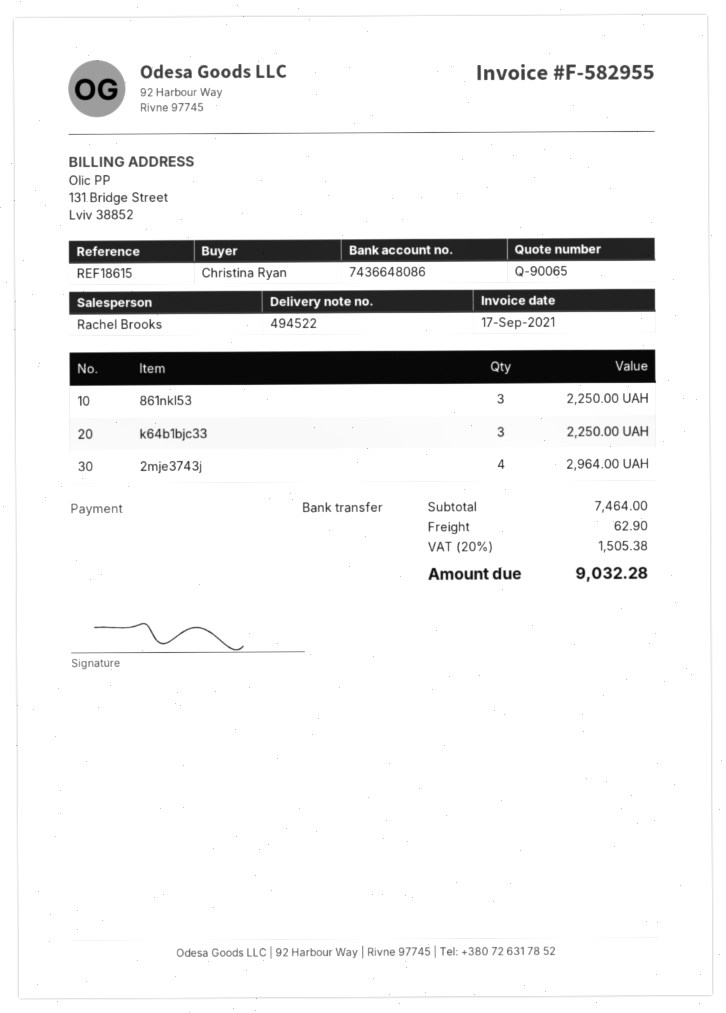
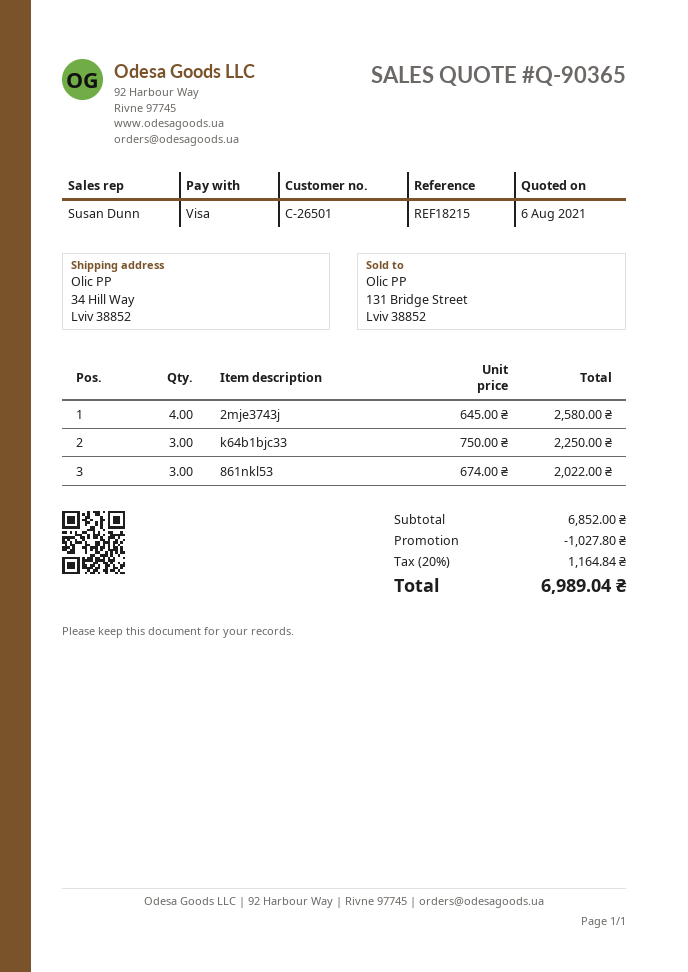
quote number: Q-90065 -> Q-90365
reference: REF18615 -> REF18215
sales rep: Rachel Brooks -> Susan Dunn
payment method: bank transfer -> Visa
861nkl53: 3 for 2250.00 -> 3 for 2022.00
2mje3743j: 4 for 2964.00 -> 4 for 2580.00
subtotal: 7464.00 -> 6852.00
discount: none -> 1027.80
shipping: 62.90 -> none
tax: 20% = 1505.38 -> 20% = 1164.84
total: 9032.28 -> 6989.04

